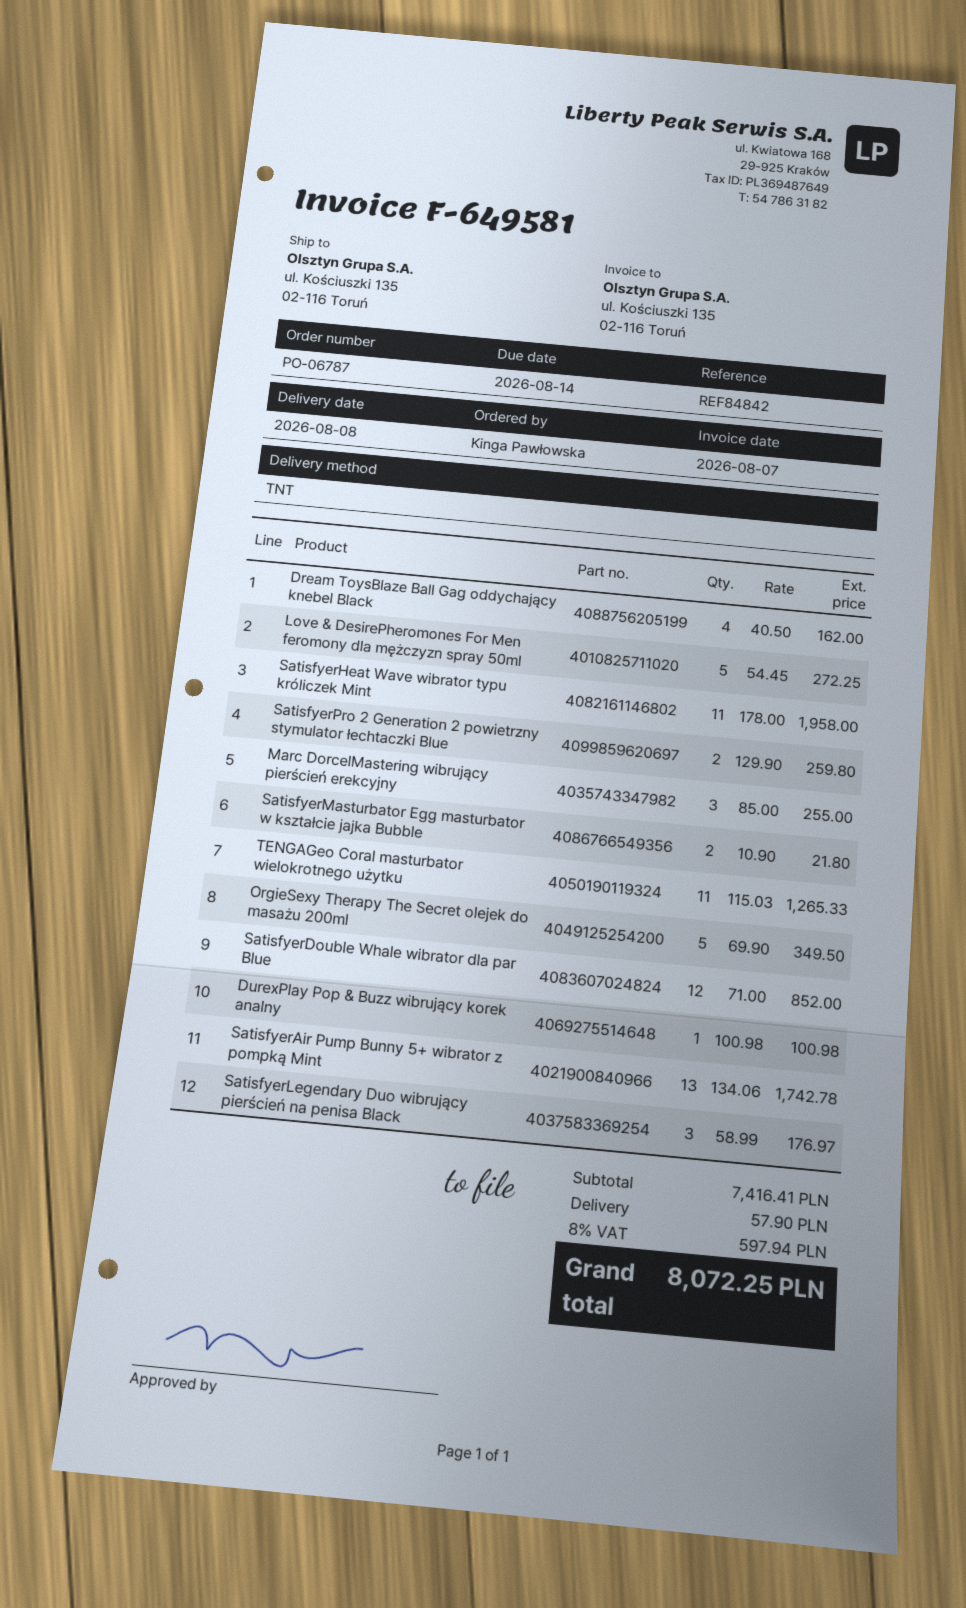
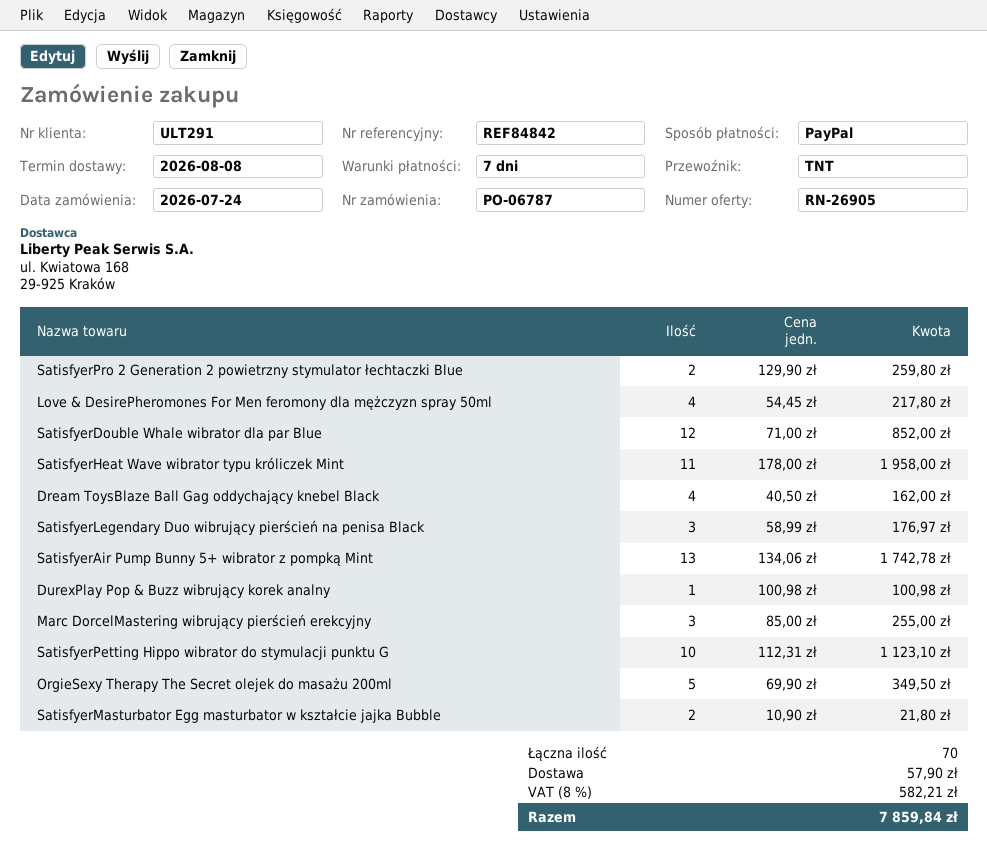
Love & DesirePheromones For Men feromony dla mężczyzn spray 50ml: 5 x 54.45 = 272.25 -> 4 x 54.45 = 217.80
TENGAGeo Coral masturbator wielokrotnego użytku: 11 x 115.03 = 1265.33 -> none
SatisfyerPetting Hippo wibrator do stymulacji punktu G: none -> 10 x 112.31 = 1123.10
tax: 8% = 597.94 -> 8% = 582.21
total: 8072.25 -> 7859.84

